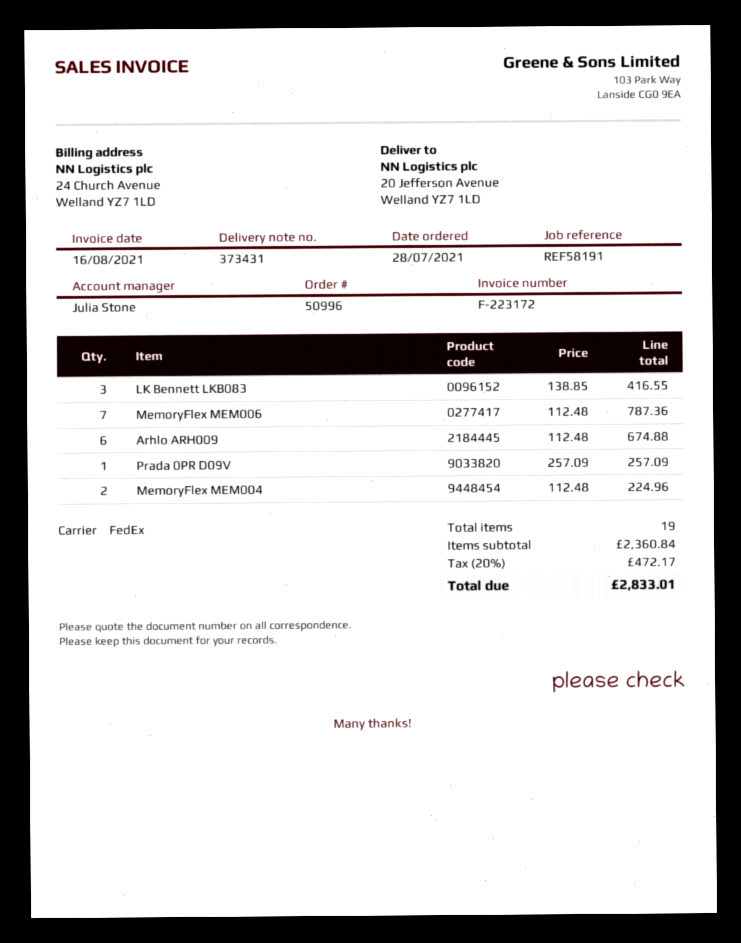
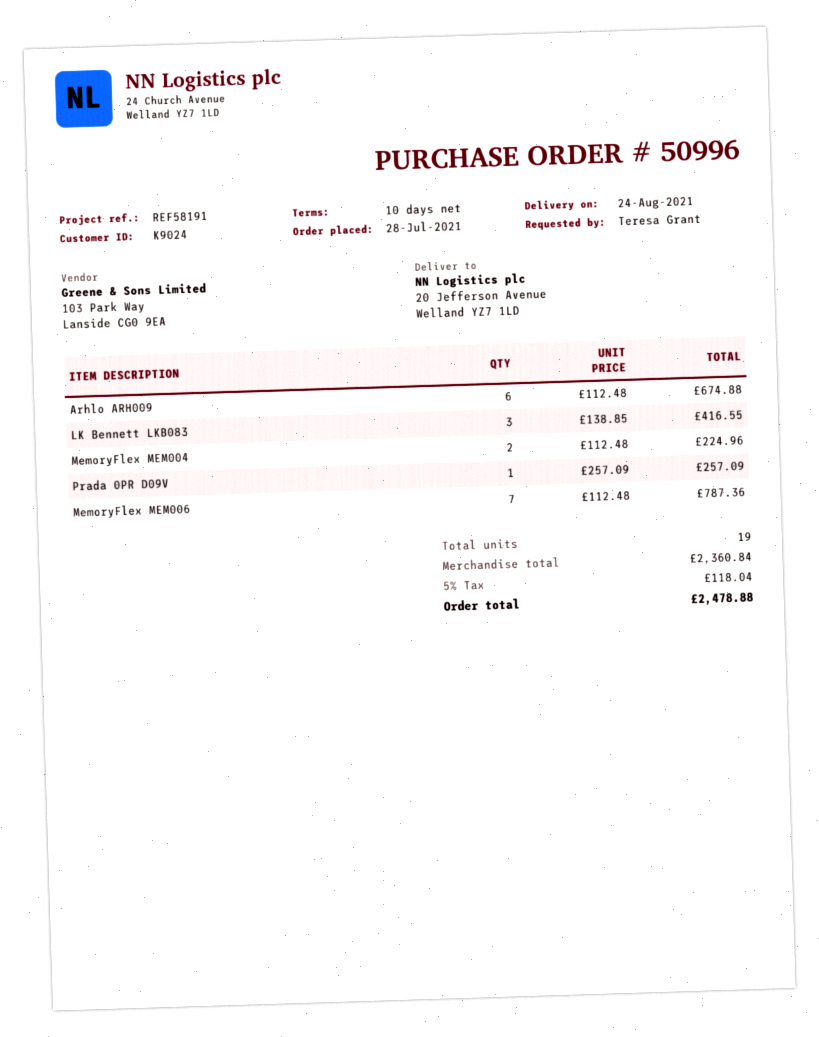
tax: 20% = 472.17 -> 5% = 118.04
total: 2833.01 -> 2478.88

